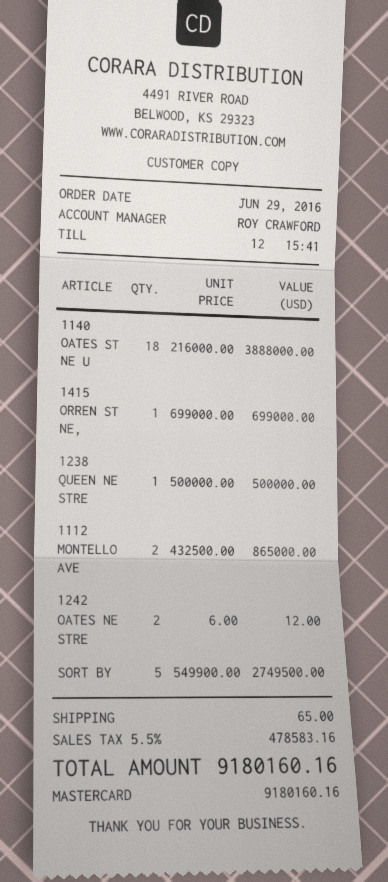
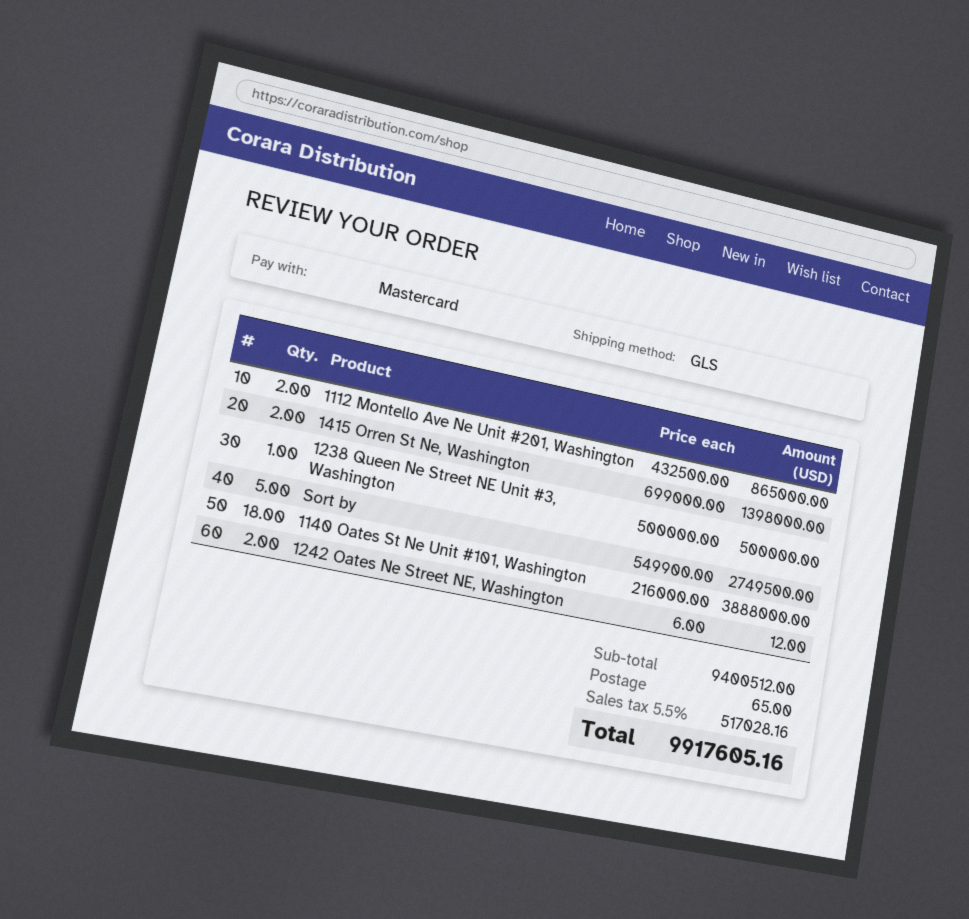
1415 ORREN ST NE,: 1 x 699000.00 = 699000.00 -> 2 x 699000.00 = 1398000.00
tax: 5.5% = 478583.16 -> 5.5% = 517028.16
total: 9180160.16 -> 9917605.16

